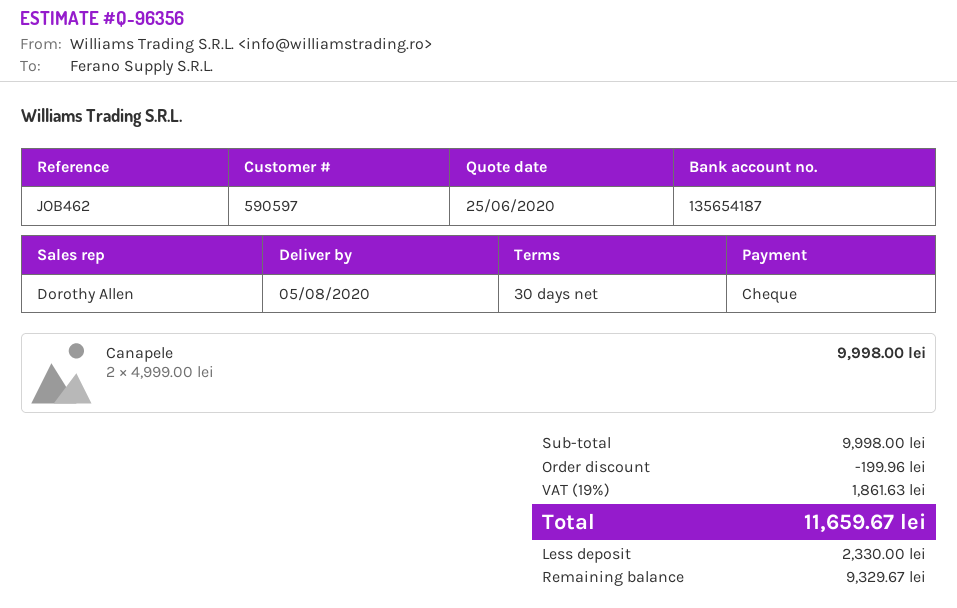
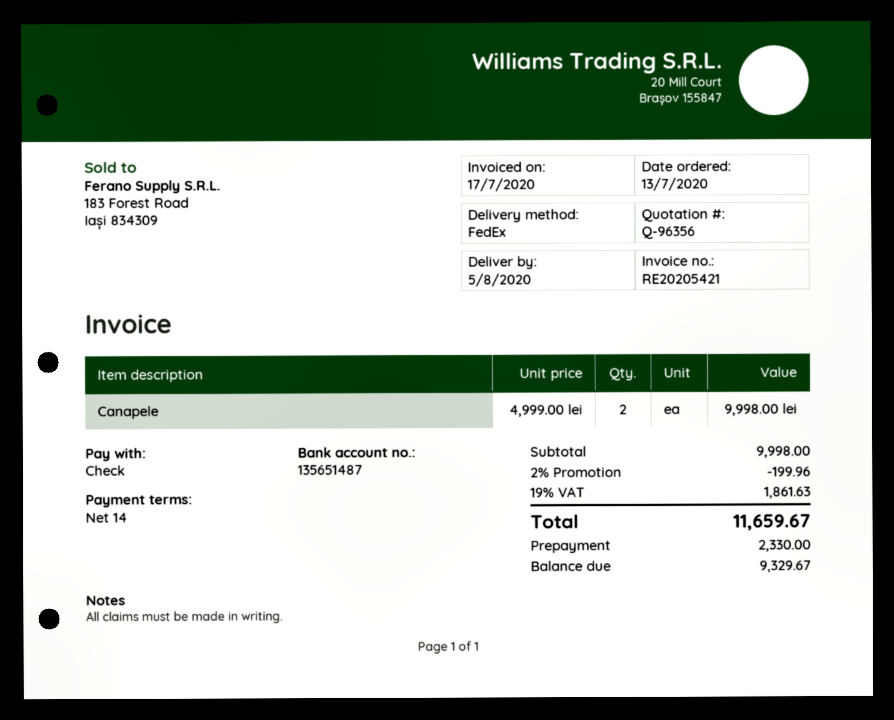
payment terms: 30 days -> 14 days
bank account: 135654187 -> 135651487

